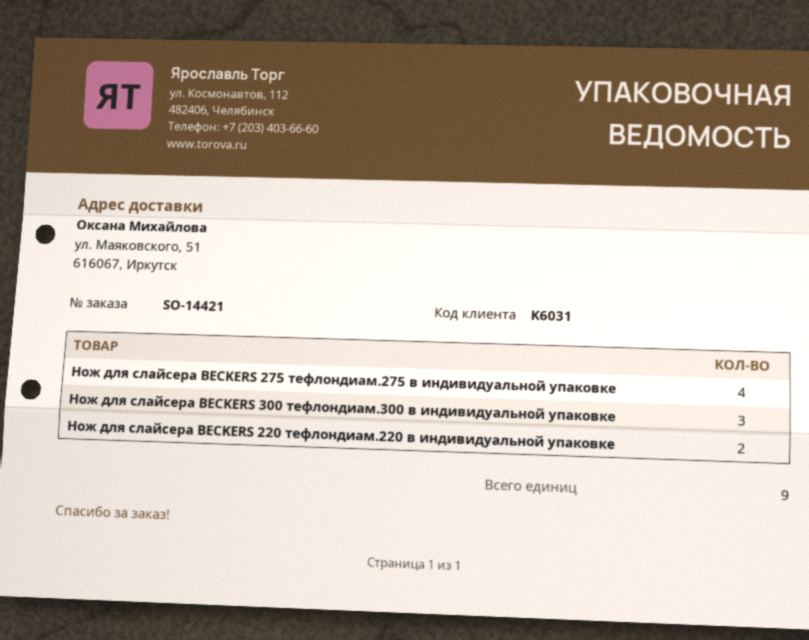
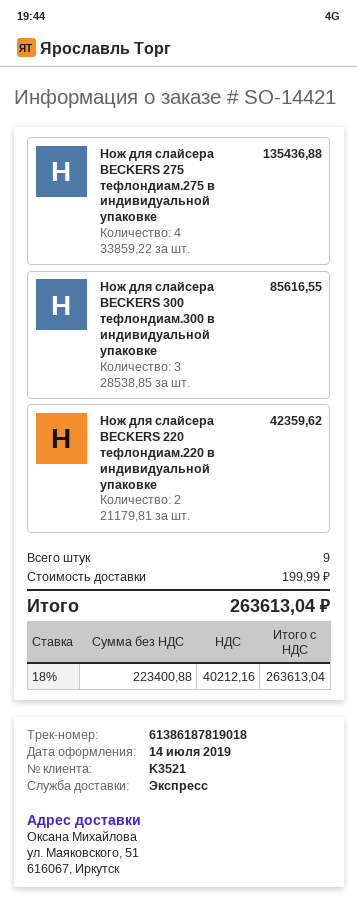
customer number: K6031 -> K3521

